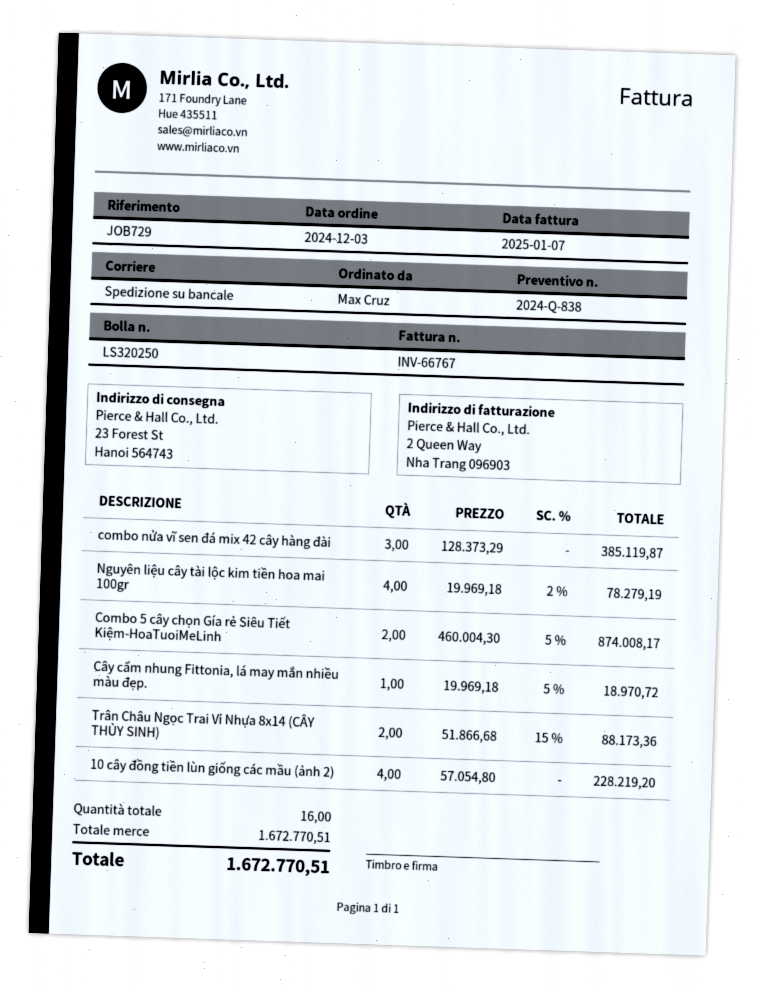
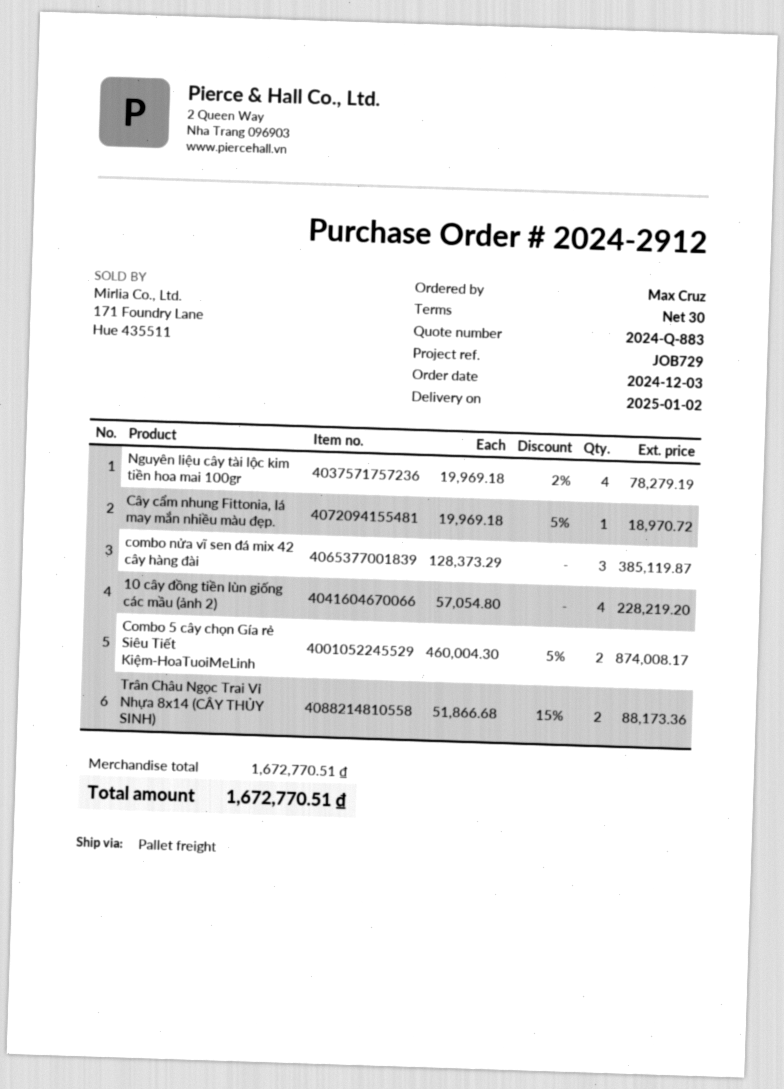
quote number: 2024-Q-838 -> 2024-Q-883

